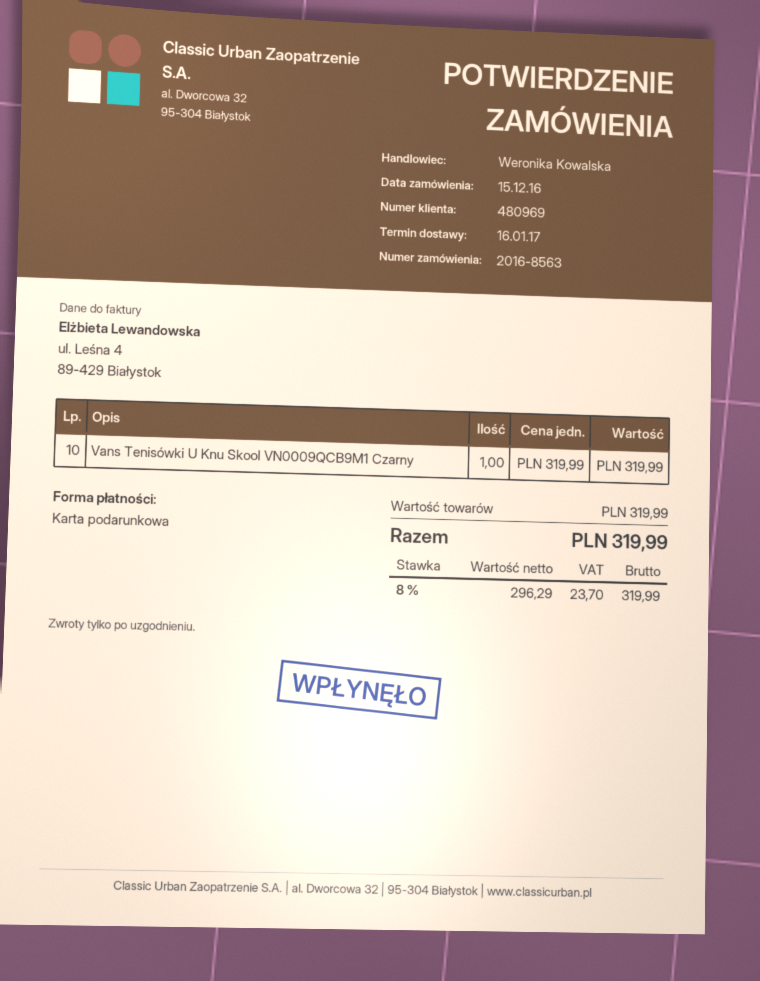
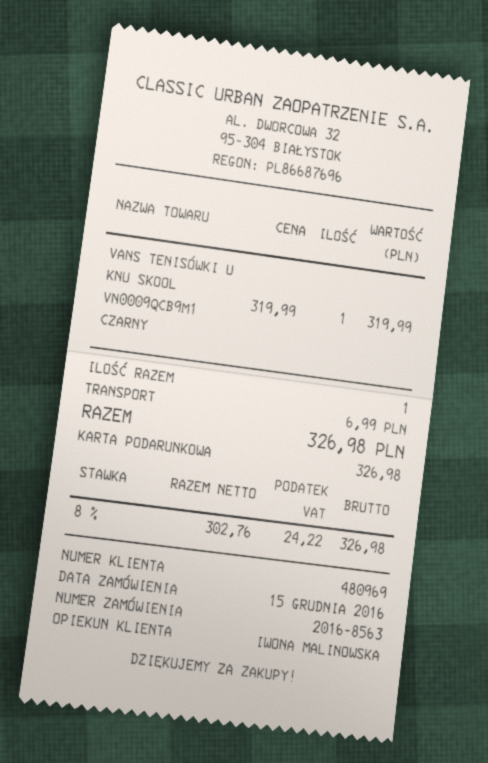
sales rep: Weronika Kowalska -> IWONA MALINOWSKA
shipping: none -> 6.99
net: 296.29 -> 302.76
tax: 8% = 23.70 -> 8% = 24.22
total: 319.99 -> 326.98

